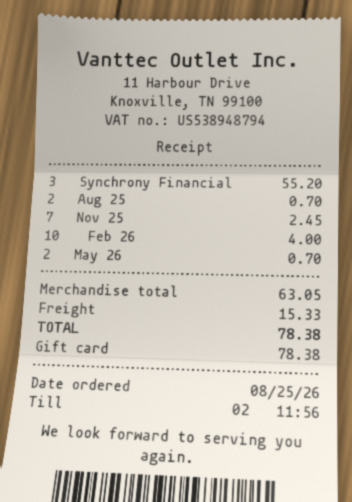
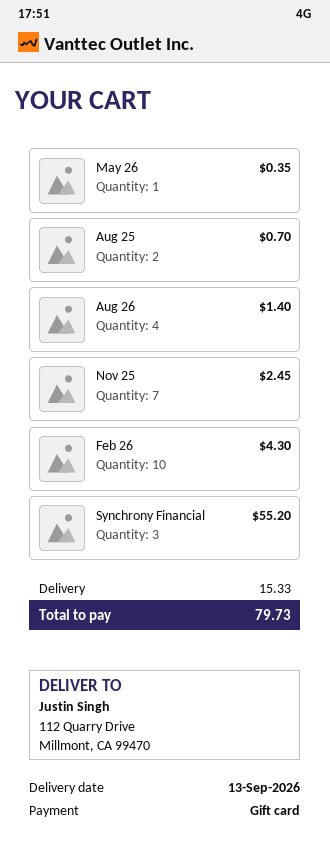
Feb 26: 10 for 4.00 -> 10 for 4.30
May 26: 2 for 0.70 -> 1 for 0.35
Aug 26: none -> 4 for 1.40
total: 78.38 -> 79.73

